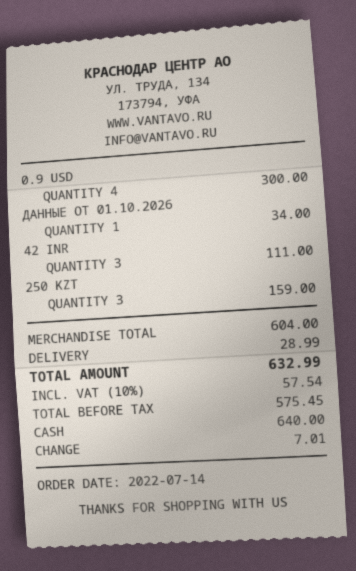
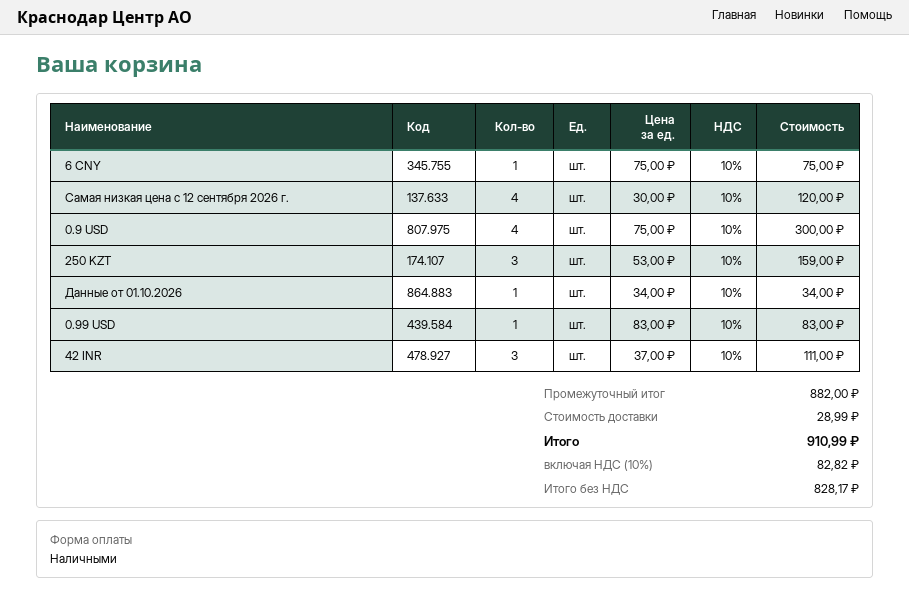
6 CNY: none -> 1 for 75.00
Самая низкая цена с 12 сентября 2026 г.: none -> 4 for 120.00
0.99 USD: none -> 1 for 83.00
subtotal: 604.00 -> 882.00
net: 575.45 -> 828.17
tax: 10% = 57.54 -> 10% = 82.82
total: 632.99 -> 910.99

